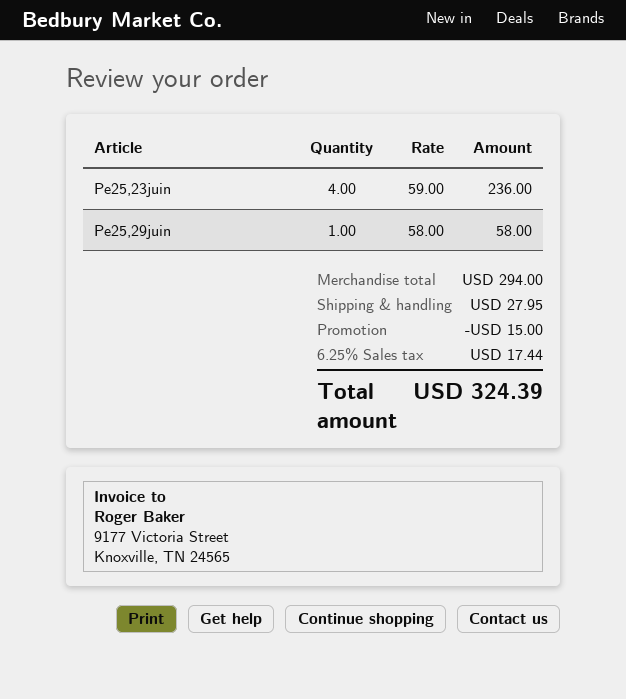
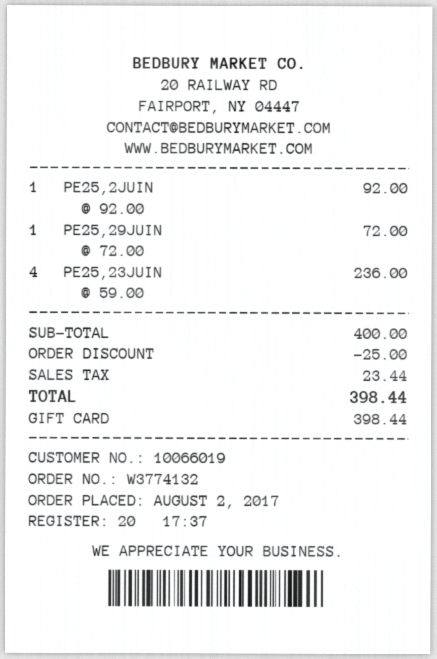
Pe25,29juin: 1 x 58.00 = 58.00 -> 1 x 72.00 = 72.00
PE25,2JUIN: none -> 1 x 92.00 = 92.00
subtotal: 294.00 -> 400.00
discount: 15.00 -> 25.00
shipping: 27.95 -> none
tax: 17.44 -> 23.44
total: 324.39 -> 398.44

